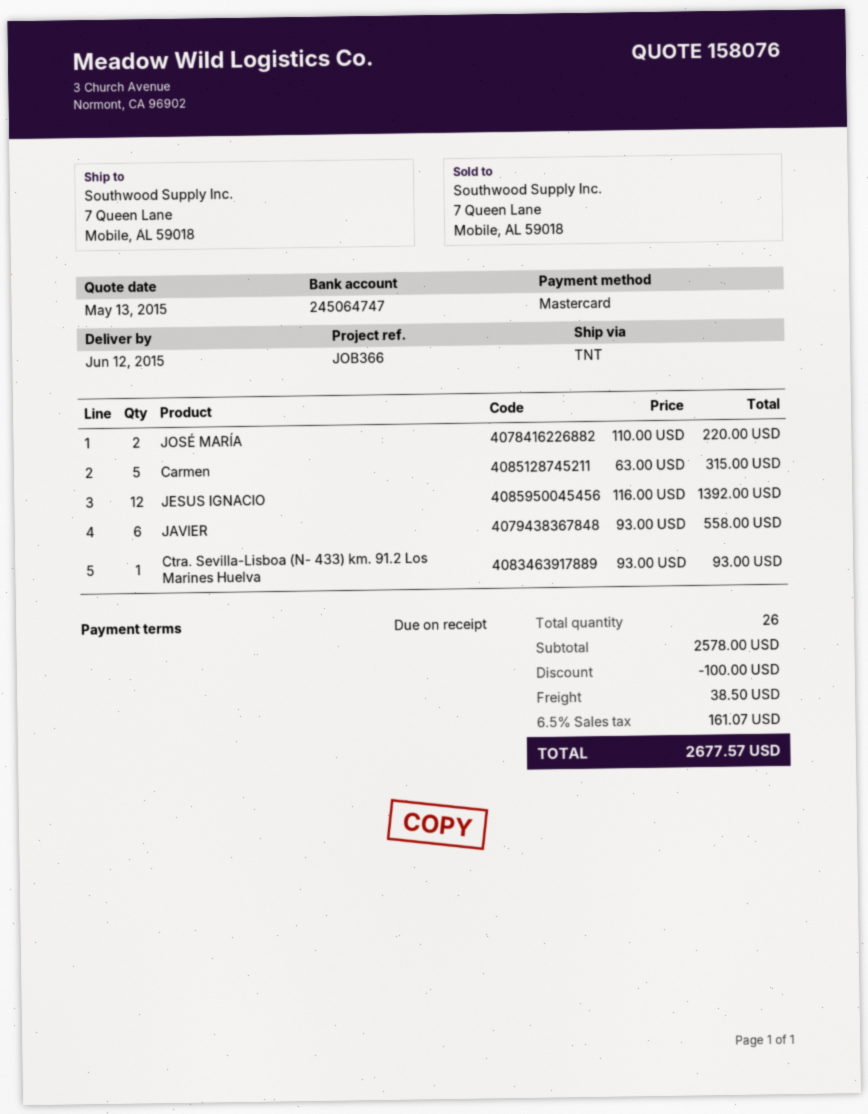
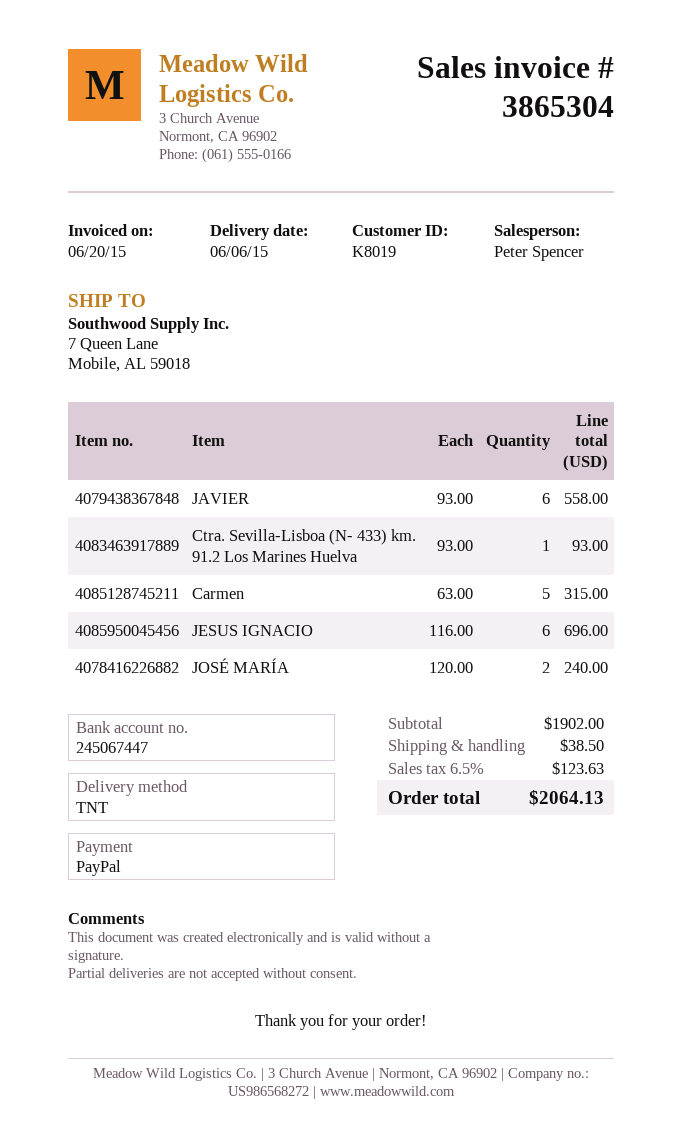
delivery date: 2015-06-12 -> 2015-06-06
payment method: Mastercard -> PayPal
bank account: 245064747 -> 245067447
JOSÉ MARÍA: 2 x 110.00 = 220.00 -> 2 x 120.00 = 240.00
JESUS IGNACIO: 12 x 116.00 = 1392.00 -> 6 x 116.00 = 696.00
subtotal: 2578.00 -> 1902.00
discount: 100.00 -> none
tax: 6.5% = 161.07 -> 6.5% = 123.63
total: 2677.57 -> 2064.13

